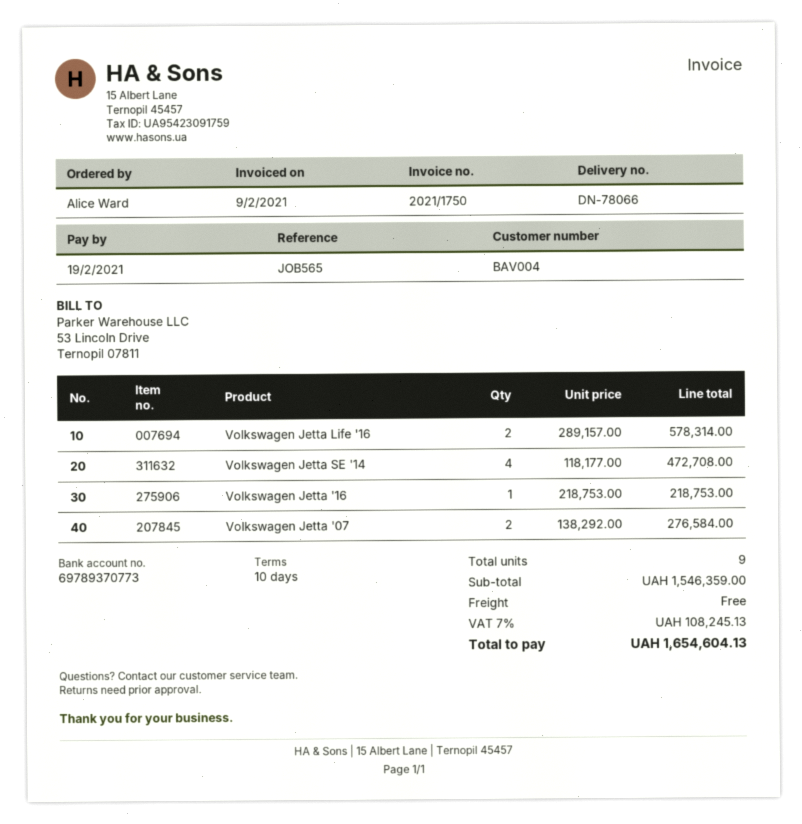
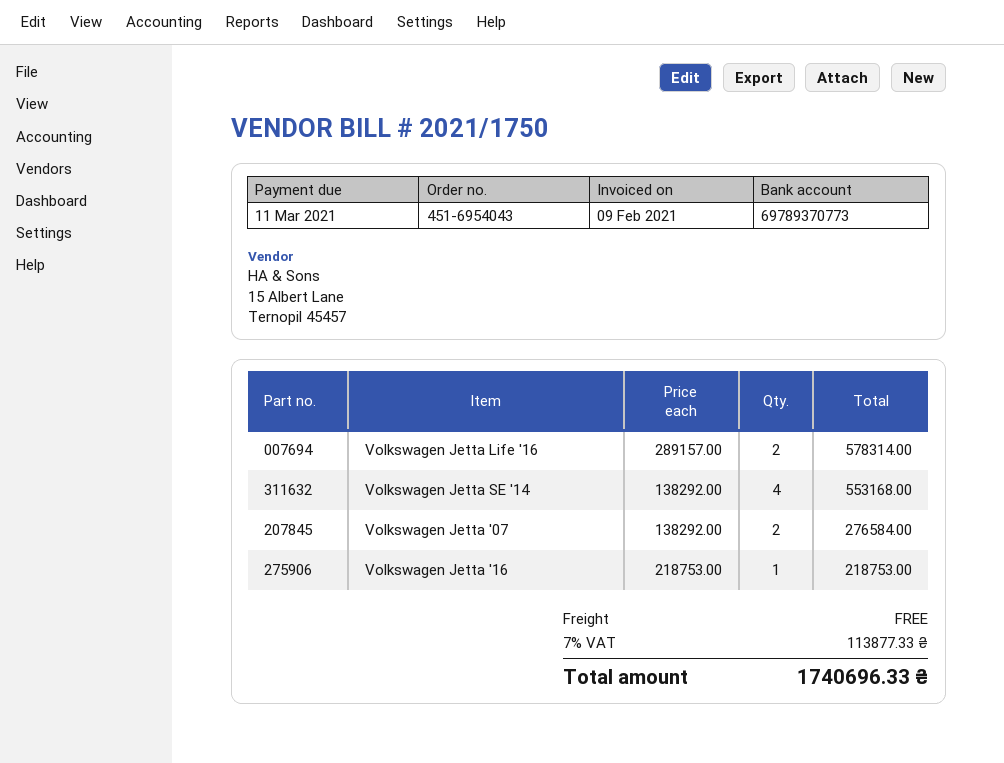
due date: 2021-02-19 -> 2021-03-11
Volkswagen Jetta SE '14: 4 x 118177.00 = 472708.00 -> 4 x 138292.00 = 553168.00
tax: 7% = 108245.13 -> 7% = 113877.33
total: 1654604.13 -> 1740696.33

